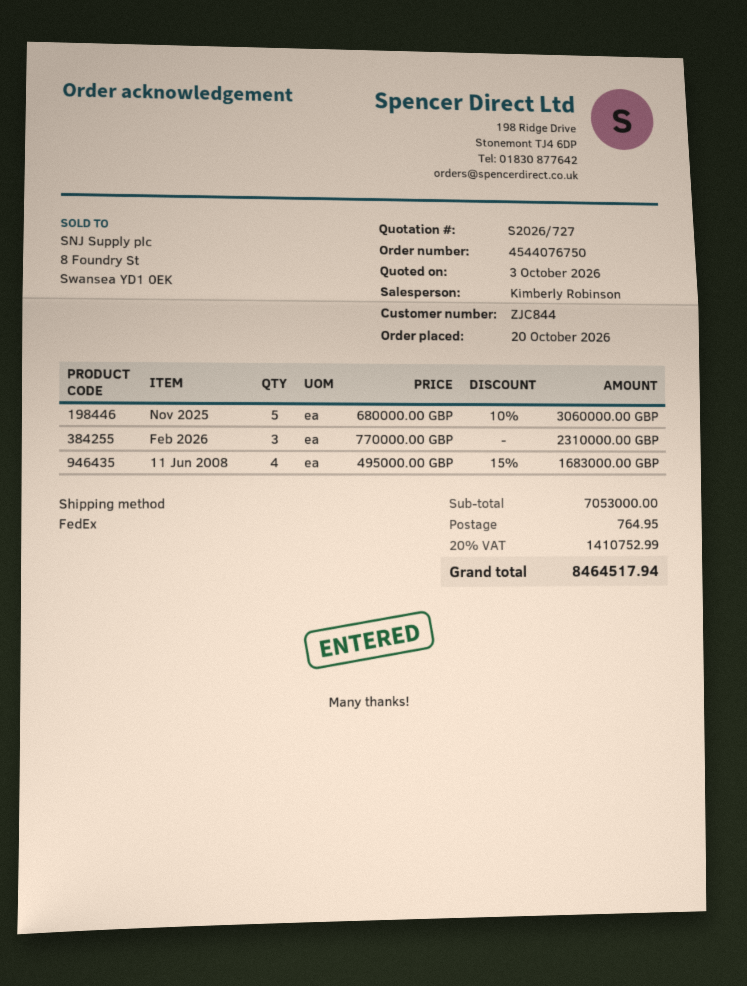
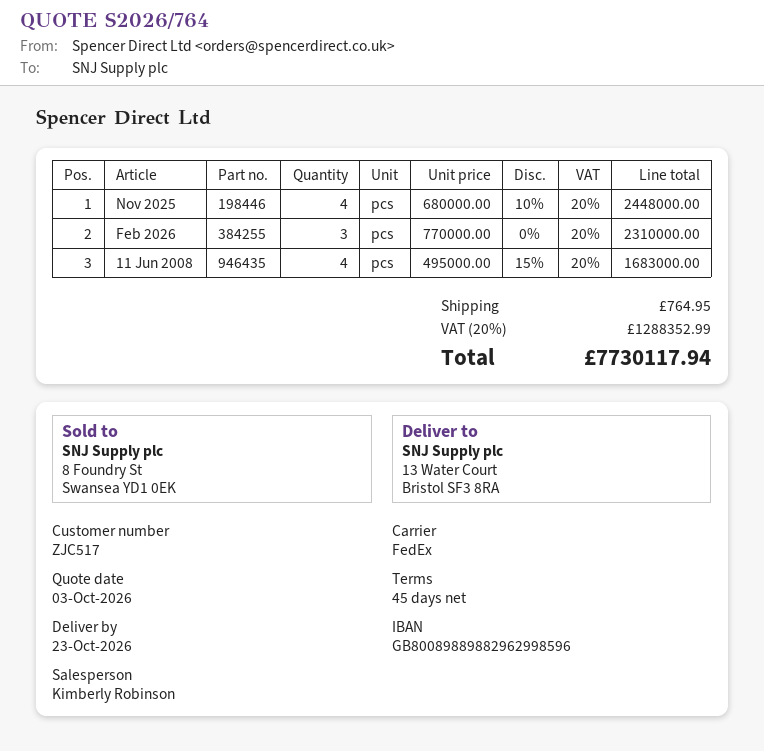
quote number: S2026/727 -> S2026/764
customer number: ZJC844 -> ZJC517
Nov 2025: 5 x 680000.00 - 10% = 3060000.00 -> 4 x 680000.00 - 10% = 2448000.00
tax: 20% = 1410752.99 -> 20% = 1288352.99
total: 8464517.94 -> 7730117.94

